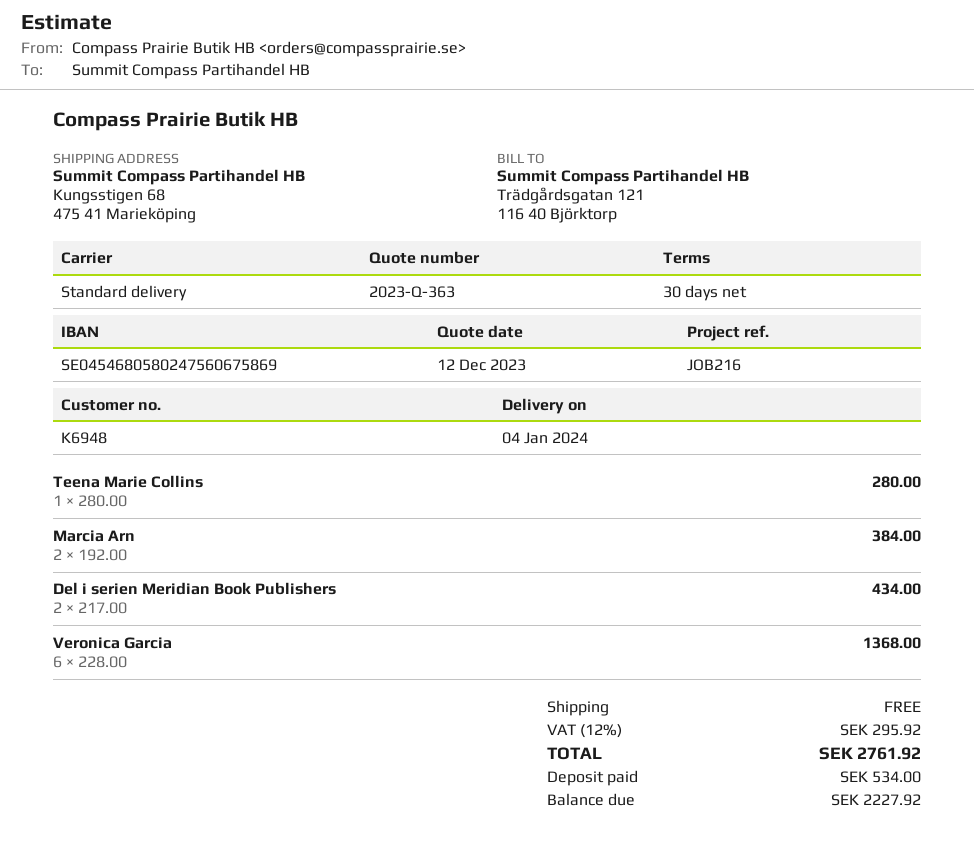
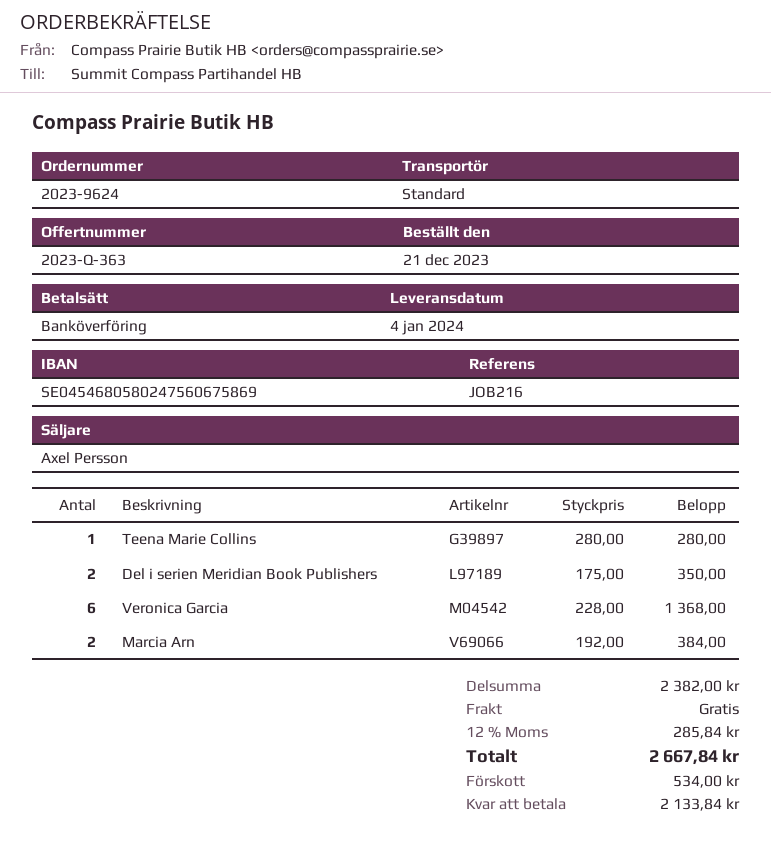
Del i serien Meridian Book Publishers: 2 x 217.00 = 434.00 -> 2 x 175.00 = 350.00
tax: 12% = 295.92 -> 12% = 285.84
total: 2761.92 -> 2667.84
balance: 2227.92 -> 2133.84

